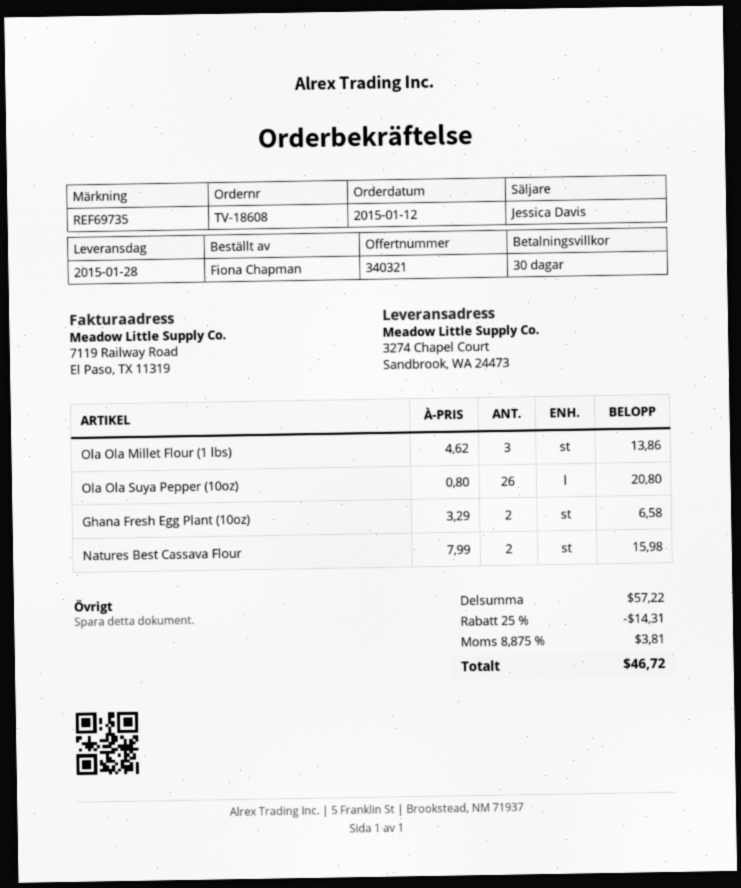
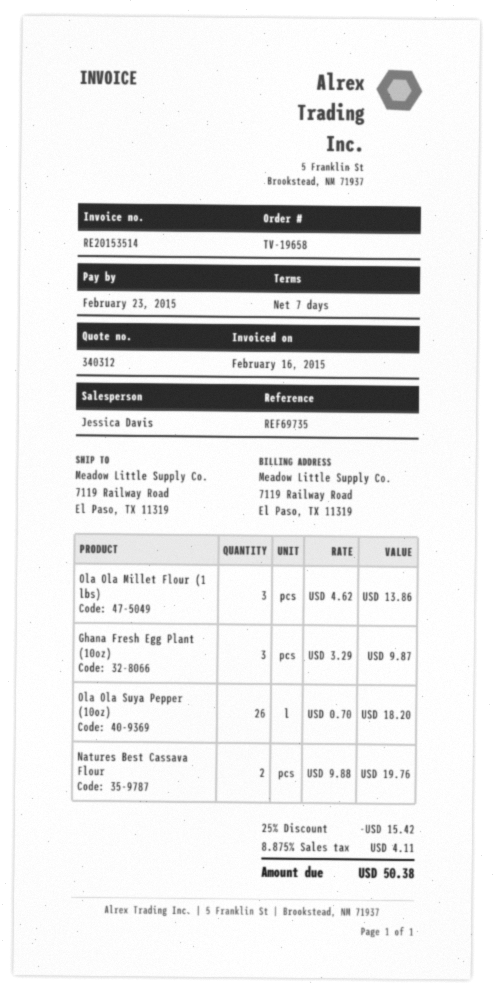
quote number: 340321 -> 340312
order number: TV-18608 -> TV-19658
payment terms: 30 days -> 7 days
ship to: 3274 Chapel Court, Sandbrook, WA 24473 -> 7119 Railway Road, El Paso, TX 11319
Ola Ola Suya Pepper (10oz): 26 x 0.80 = 20.80 -> 26 x 0.70 = 18.20
Ghana Fresh Egg Plant (10oz): 2 x 3.29 = 6.58 -> 3 x 3.29 = 9.87
Natures Best Cassava Flour: 2 x 7.99 = 15.98 -> 2 x 9.88 = 19.76
discount: 25% = 14.31 -> 25% = 15.42
tax: 8.875% = 3.81 -> 8.875% = 4.11
total: 46.72 -> 50.38

